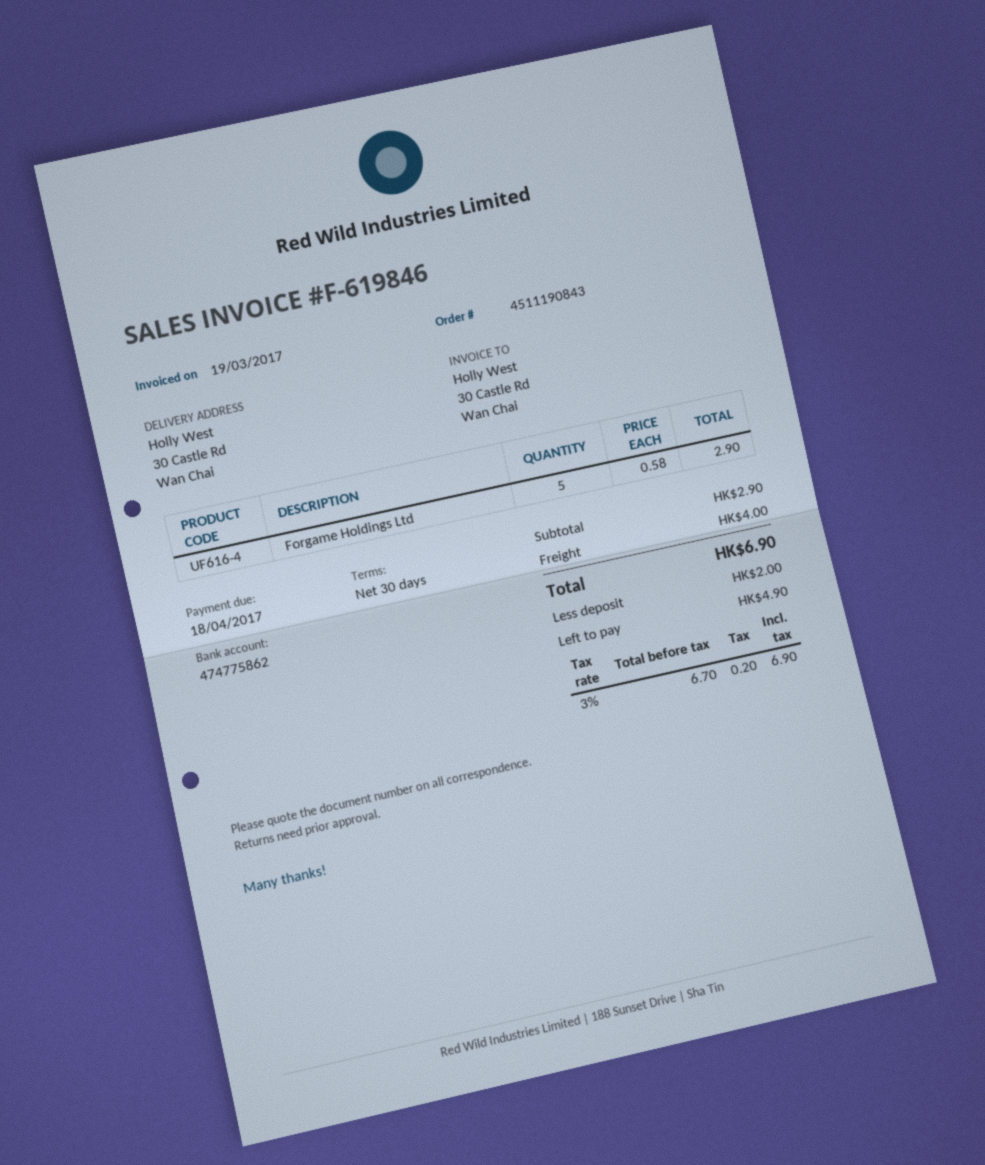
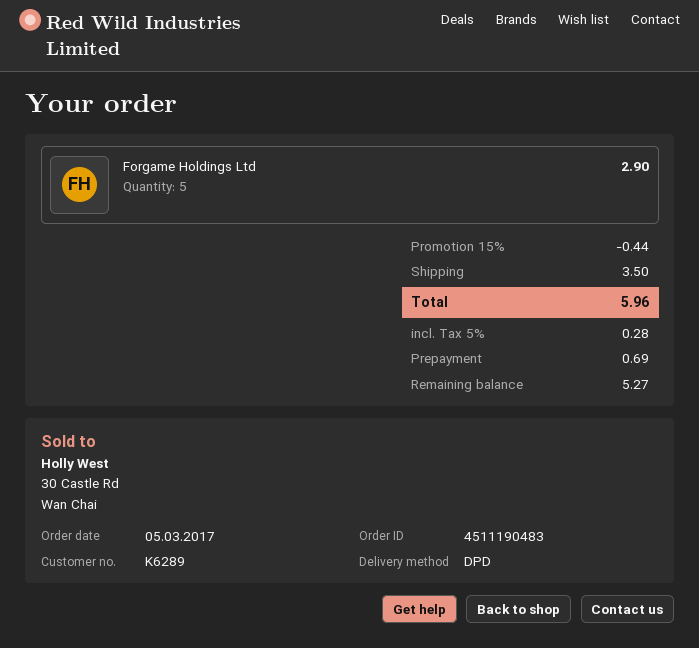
order number: 4511190843 -> 4511190483
discount: none -> 15% = 0.44
shipping: 4.00 -> 3.50
tax: 3% = 0.20 -> 5% = 0.28
total: 6.90 -> 5.96
deposit: 2.00 -> 0.69
balance: 4.90 -> 5.27

